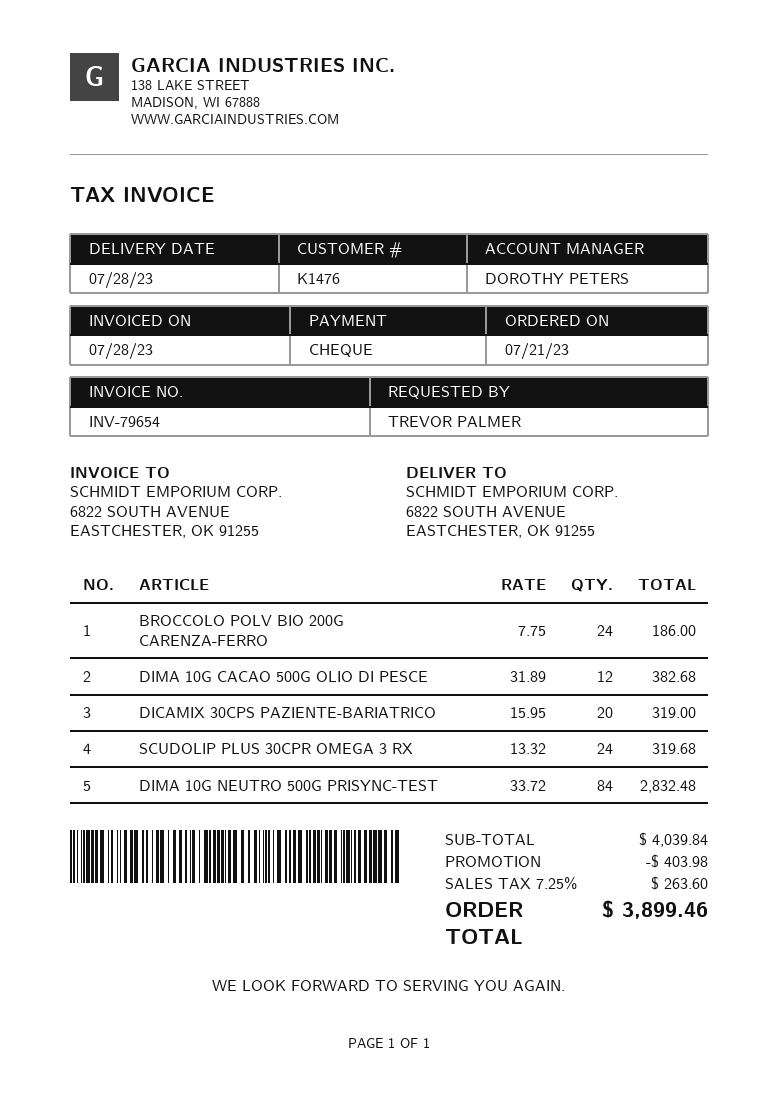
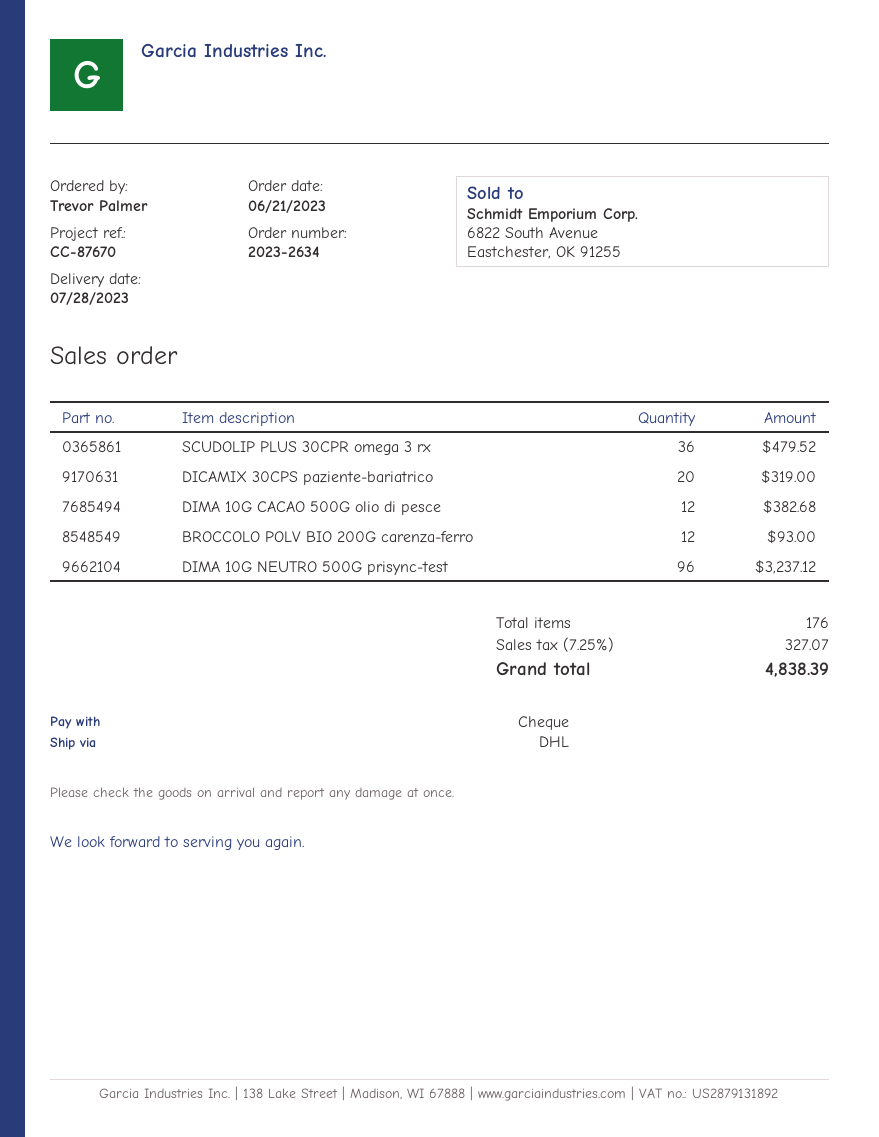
order date: 2023-07-21 -> 2023-06-21
BROCCOLO POLV BIO 200G CARENZA-FERRO: 24 for 186.00 -> 12 for 93.00
SCUDOLIP PLUS 30CPR OMEGA 3 RX: 24 for 319.68 -> 36 for 479.52
DIMA 10G NEUTRO 500G PRISYNC-TEST: 84 for 2832.48 -> 96 for 3237.12
discount: 403.98 -> none
tax: 7.25% = 263.60 -> 7.25% = 327.07
total: 3899.46 -> 4838.39

